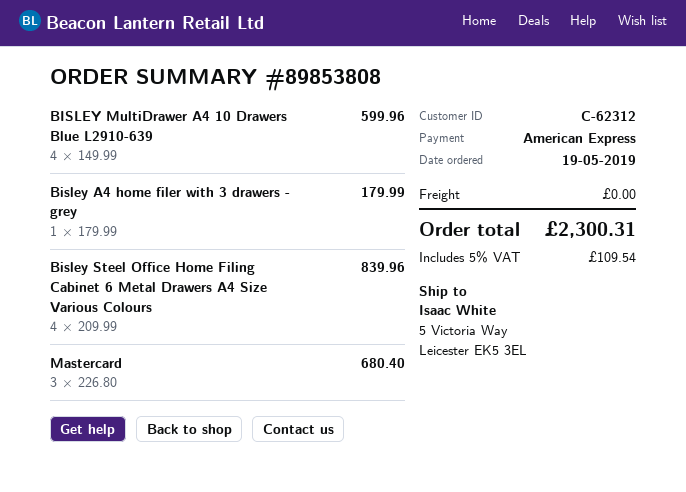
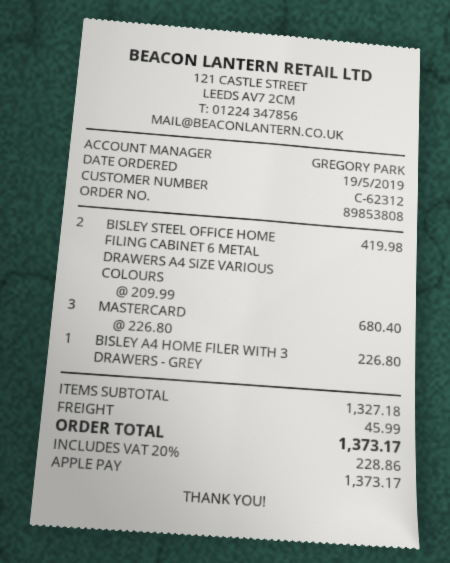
payment method: American Express -> Apple Pay
BISLEY MultiDrawer A4 10 Drawers Blue L2910-639: 4 x 149.99 = 599.96 -> none
Bisley A4 home filer with 3 drawers - grey: 1 x 179.99 = 179.99 -> 1 x 226.80 = 226.80
Bisley Steel Office Home Filing Cabinet 6 Metal Drawers A4 Size Various Colours: 4 x 209.99 = 839.96 -> 2 x 209.99 = 419.98
shipping: 0.00 -> 45.99
tax: 5% = 109.54 -> 20% = 228.86
total: 2300.31 -> 1373.17

